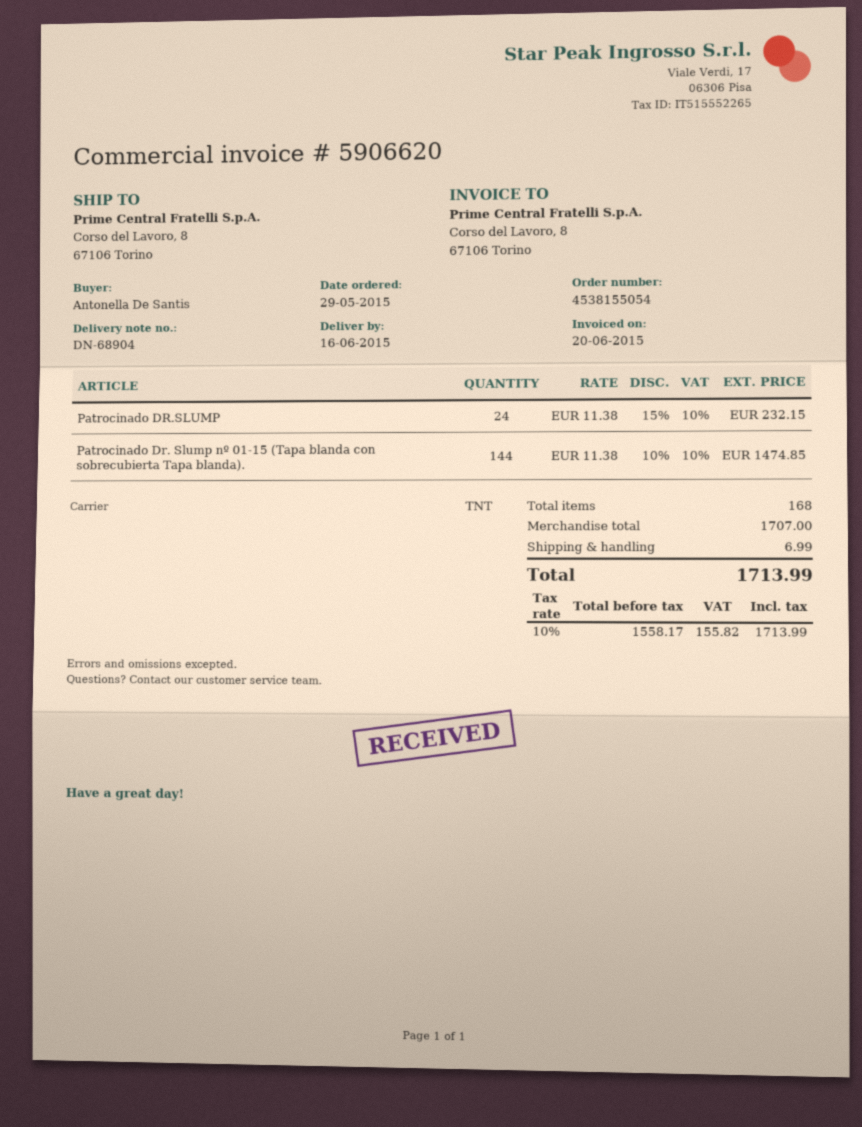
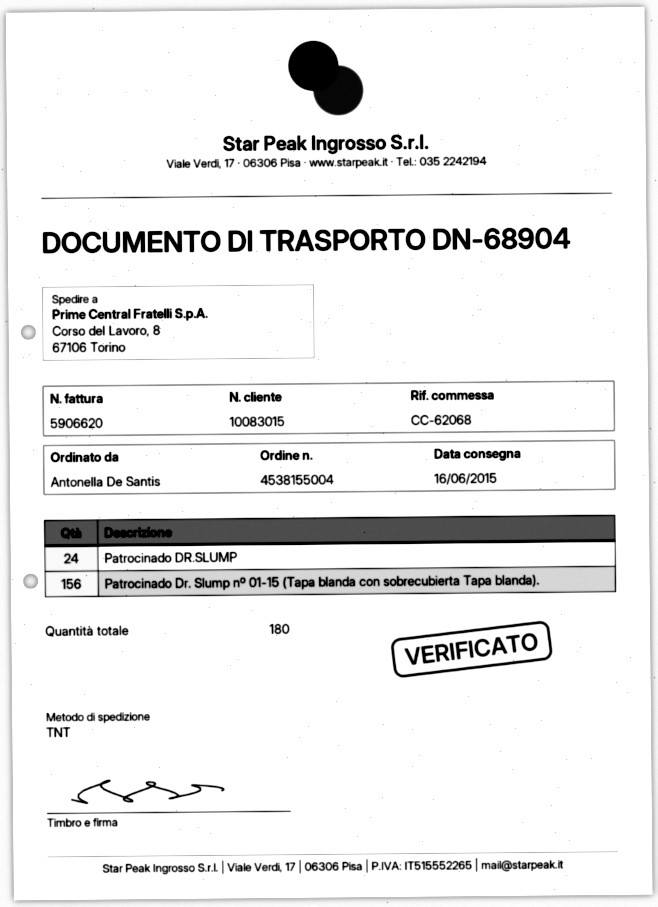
order number: 4538155054 -> 4538155004
Patrocinado Dr. Slump nº 01-15 (Tapa blanda con sobrecubierta Tapa blanda).: 144 -> 156
total quantity: 168 -> 180

